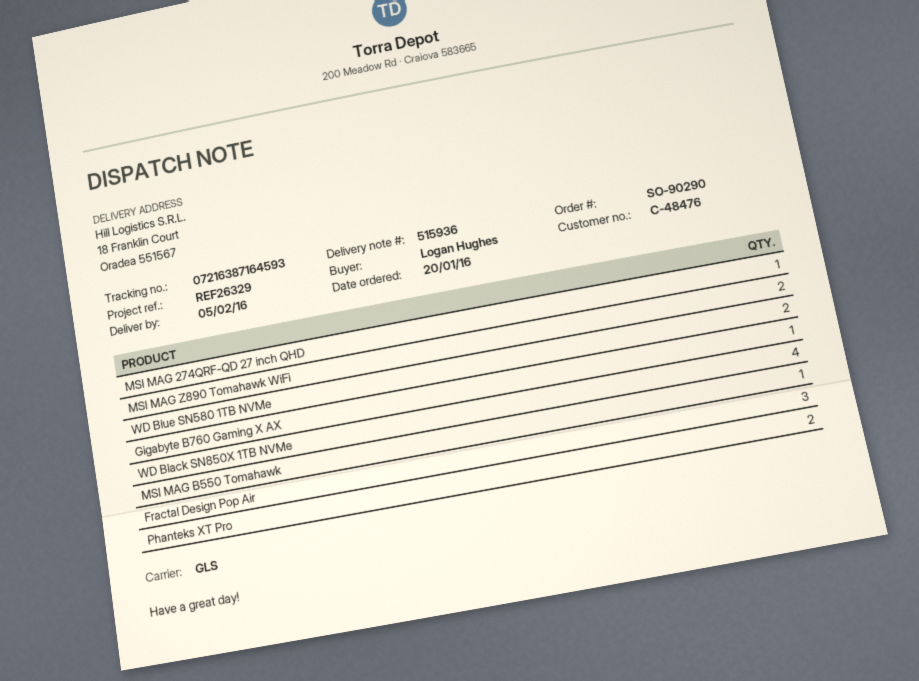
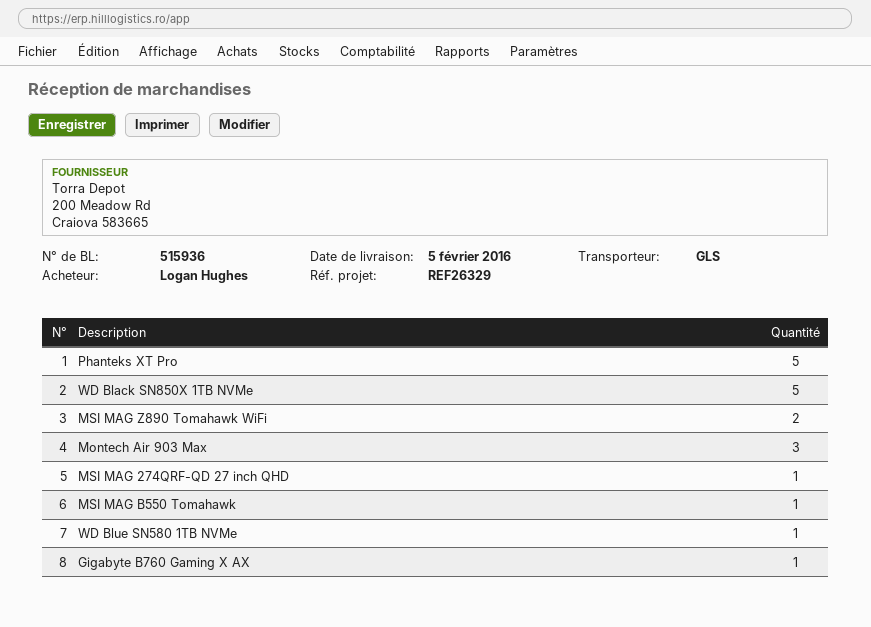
WD Blue SN580 1TB NVMe: 2 -> 1
WD Black SN850X 1TB NVMe: 4 -> 5
Fractal Design Pop Air: 3 -> none
Phanteks XT Pro: 2 -> 5
Montech Air 903 Max: none -> 3

